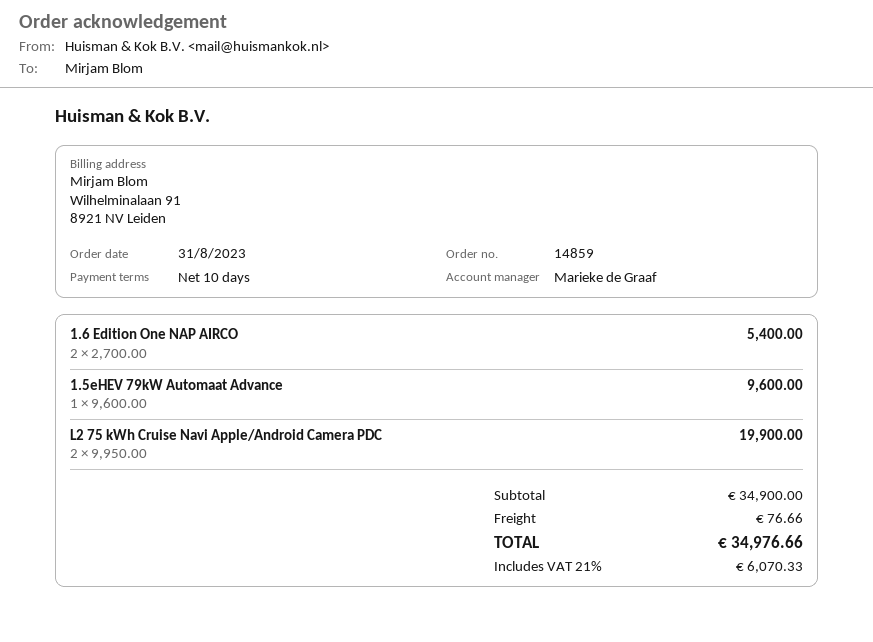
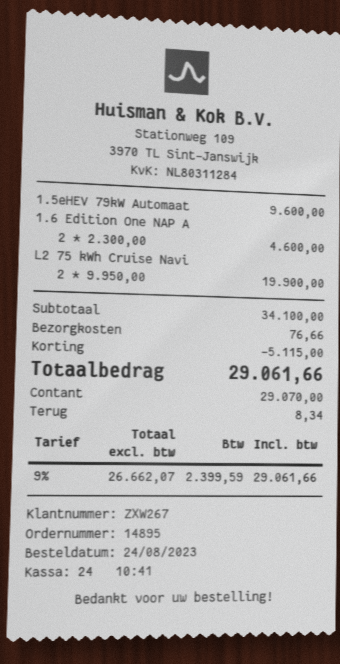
order number: 14859 -> 14895
order date: 2023-08-31 -> 2023-08-24
1.6 Edition One NAP AIRCO: 2 x 2700.00 = 5400.00 -> 2 x 2300.00 = 4600.00
subtotal: 34900.00 -> 34100.00
discount: none -> 5115.00
tax: 21% = 6070.33 -> 9% = 2399.59
total: 34976.66 -> 29061.66

